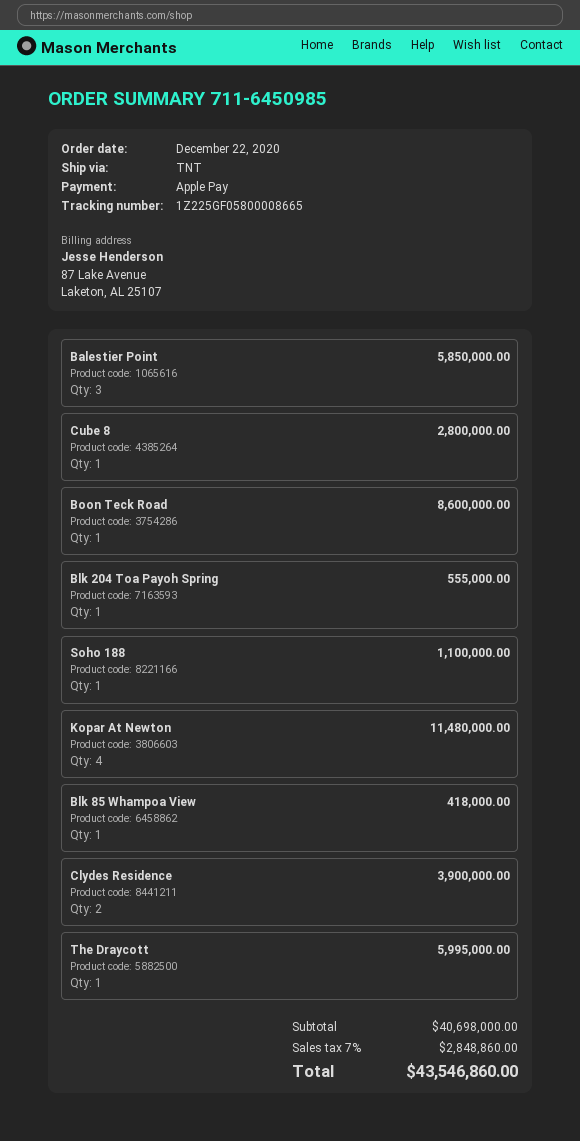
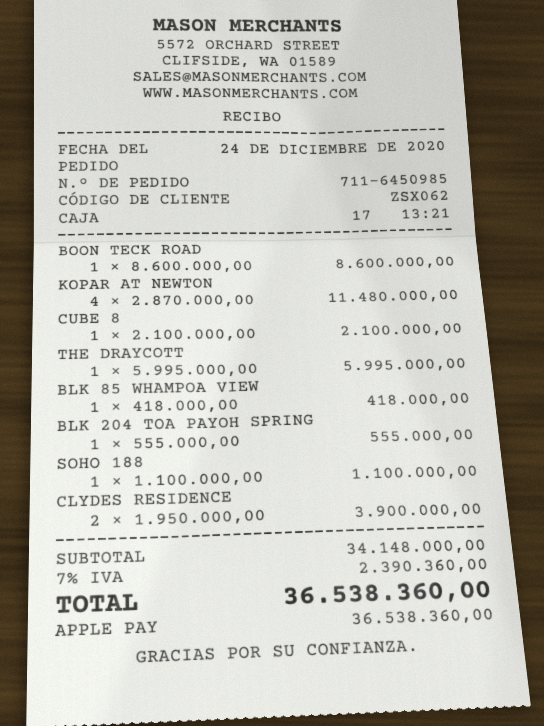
order date: 2020-12-22 -> 2020-12-24
Balestier Point: 3 for 5850000.00 -> none
Cube 8: 1 for 2800000.00 -> 1 for 2100000.00
subtotal: 40698000.00 -> 34148000.00
tax: 7% = 2848860.00 -> 7% = 2390360.00
total: 43546860.00 -> 36538360.00

